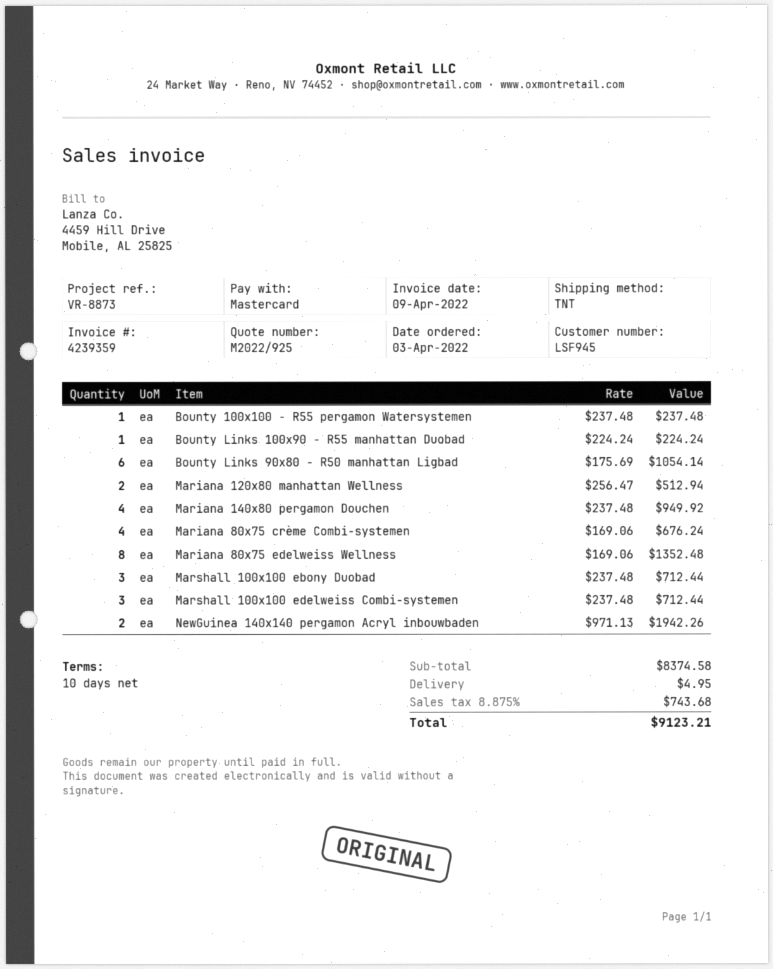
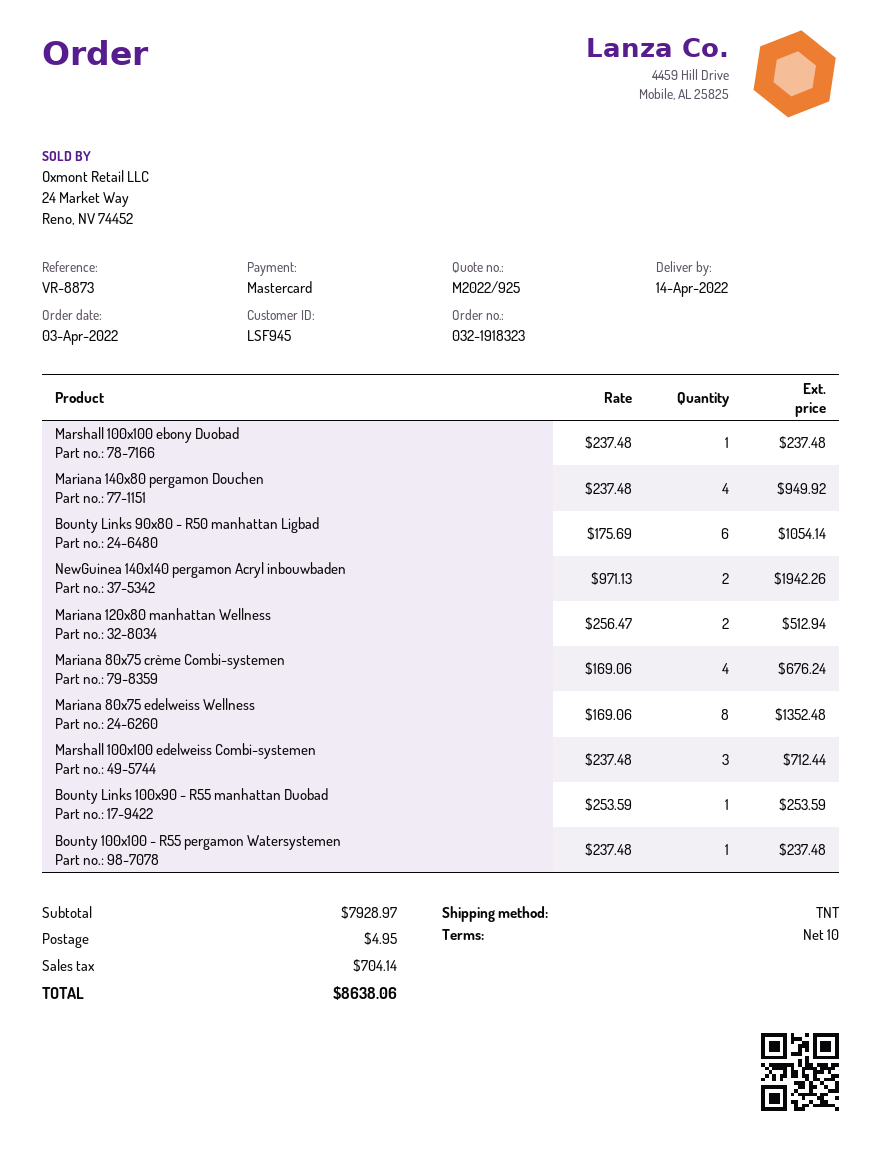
Bounty Links 100x90 - R55 manhattan Duobad: 1 x 224.24 = 224.24 -> 1 x 253.59 = 253.59
Marshall 100x100 ebony Duobad: 3 x 237.48 = 712.44 -> 1 x 237.48 = 237.48
subtotal: 8374.58 -> 7928.97
tax: 743.68 -> 704.14
total: 9123.21 -> 8638.06

